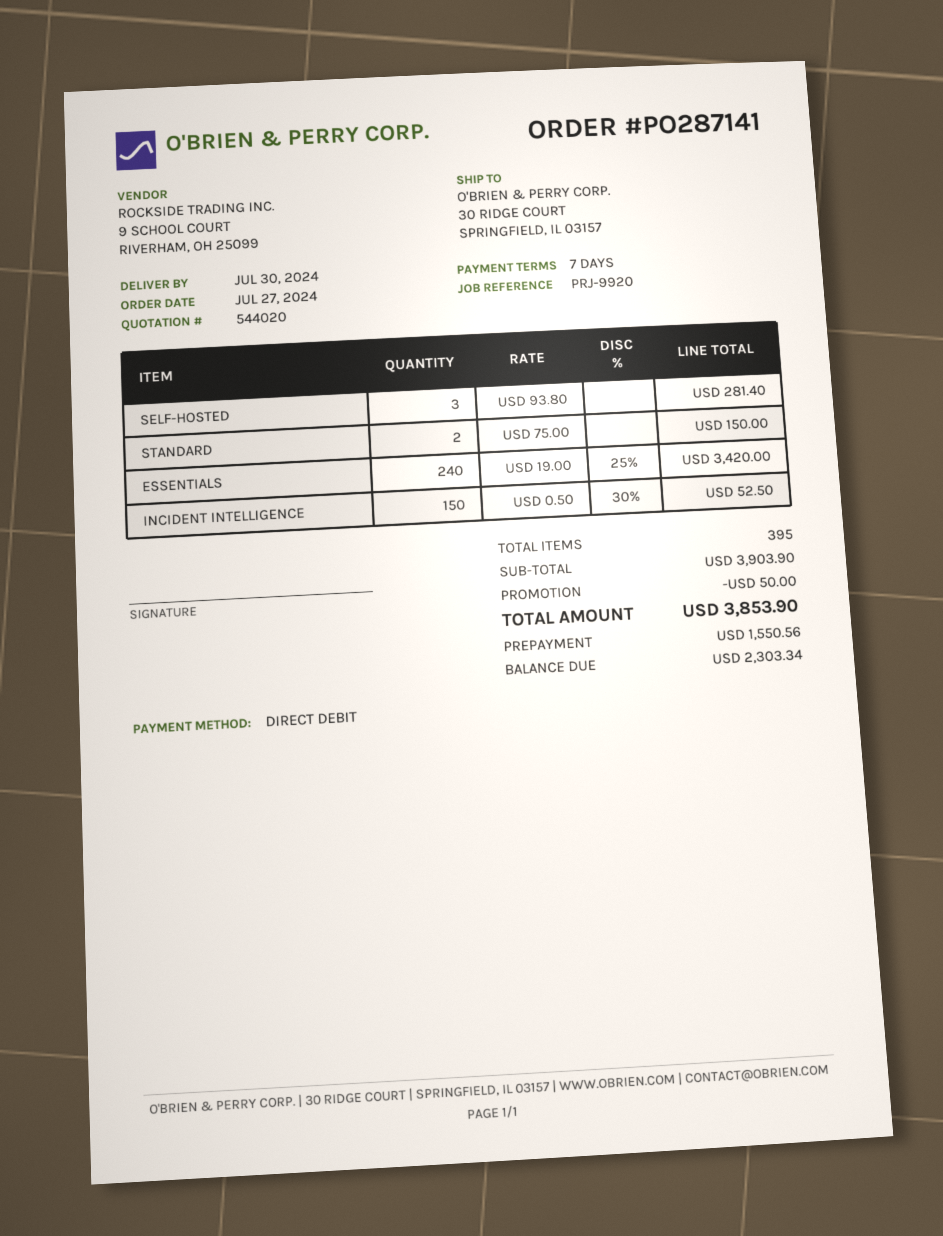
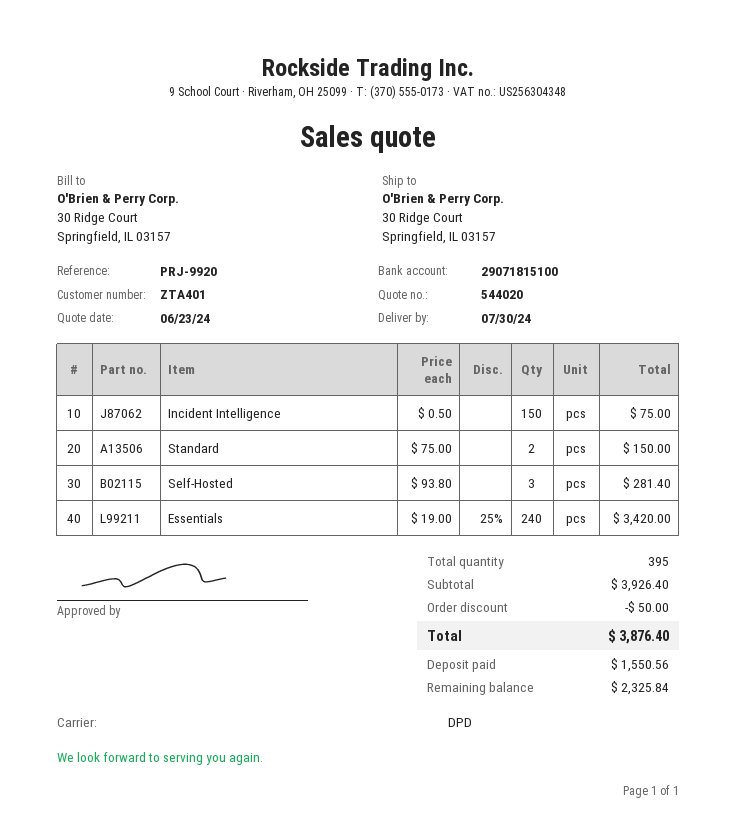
INCIDENT INTELLIGENCE: 150 x 0.50 - 30% = 52.50 -> 150 x 0.50 = 75.00
subtotal: 3903.90 -> 3926.40
total: 3853.90 -> 3876.40
balance: 2303.34 -> 2325.84

